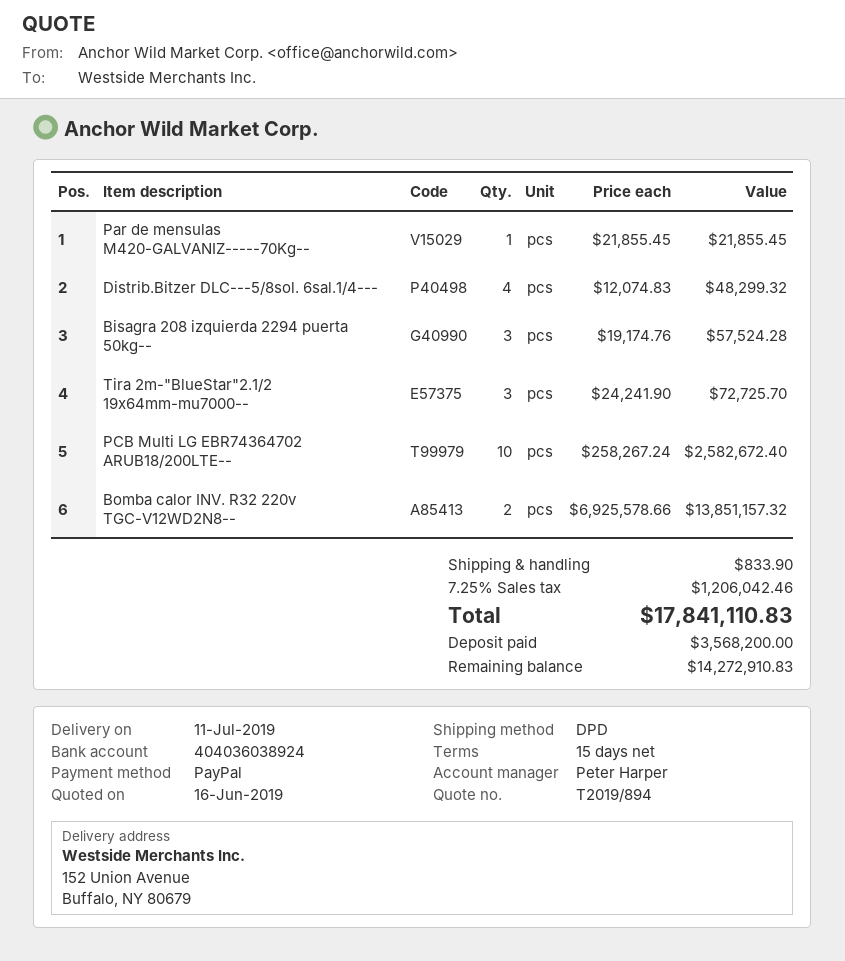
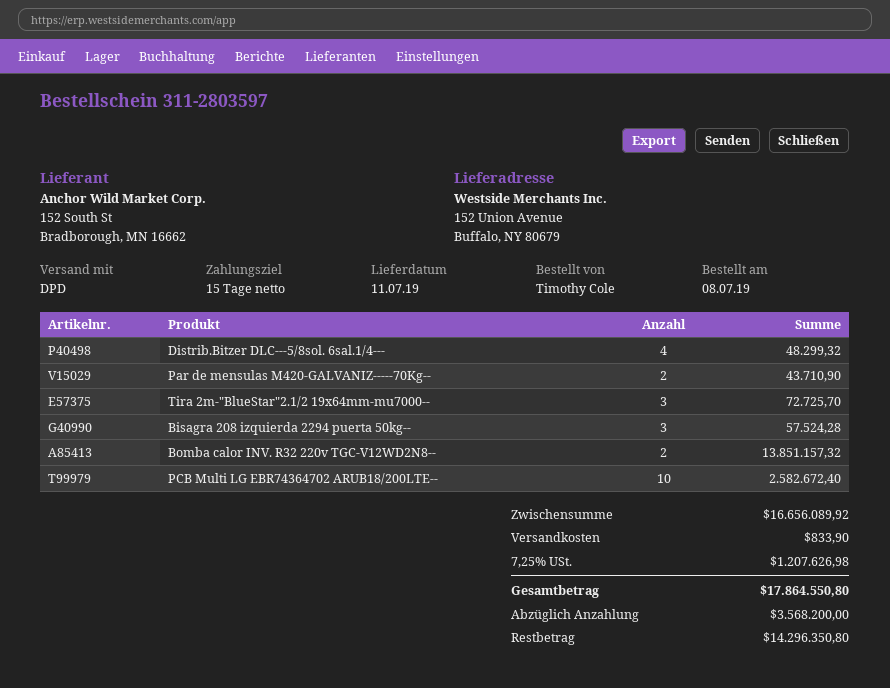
Par de mensulas M420-GALVANIZ-----70Kg--: 1 for 21855.45 -> 2 for 43710.90
tax: 7.25% = 1206042.46 -> 7.25% = 1207626.98
total: 17841110.83 -> 17864550.80
balance: 14272910.83 -> 14296350.80

